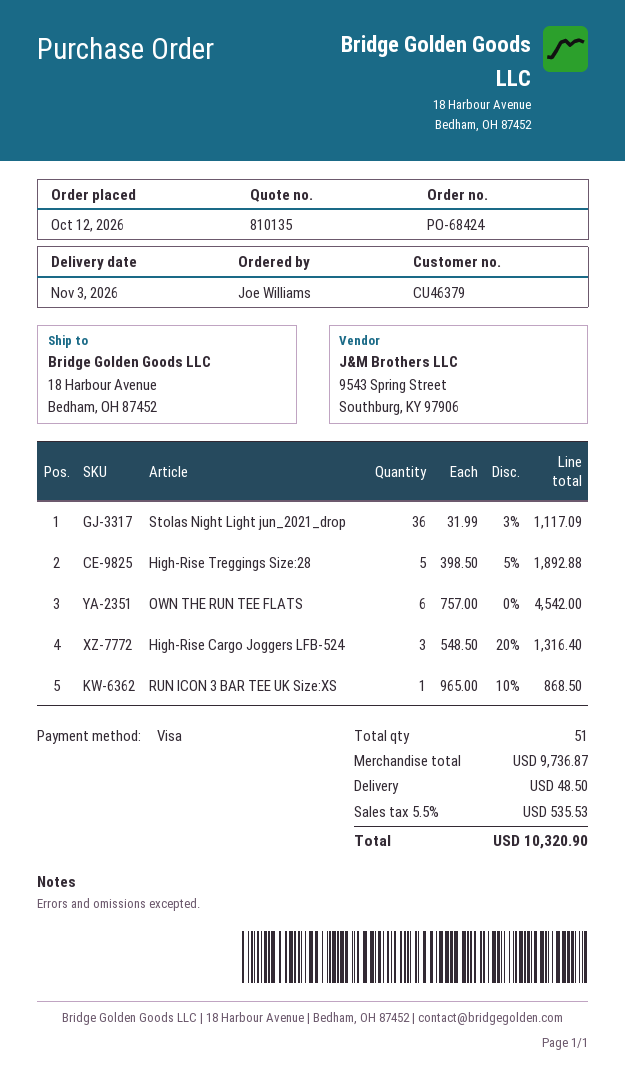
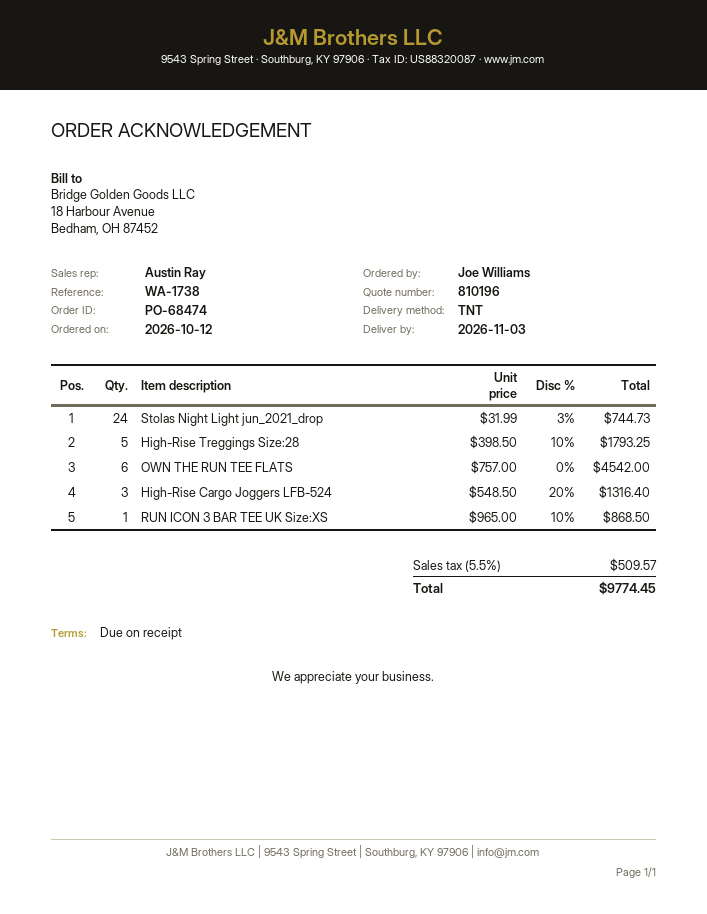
quote number: 810135 -> 810196
order number: PO-68424 -> PO-68474
Stolas Night Light jun_2021_drop: 36 x 31.99 - 3% = 1117.09 -> 24 x 31.99 - 3% = 744.73
High-Rise Treggings Size:28: 5 x 398.50 - 5% = 1892.88 -> 5 x 398.50 - 10% = 1793.25
shipping: 48.50 -> none
tax: 5.5% = 535.53 -> 5.5% = 509.57
total: 10320.90 -> 9774.45

